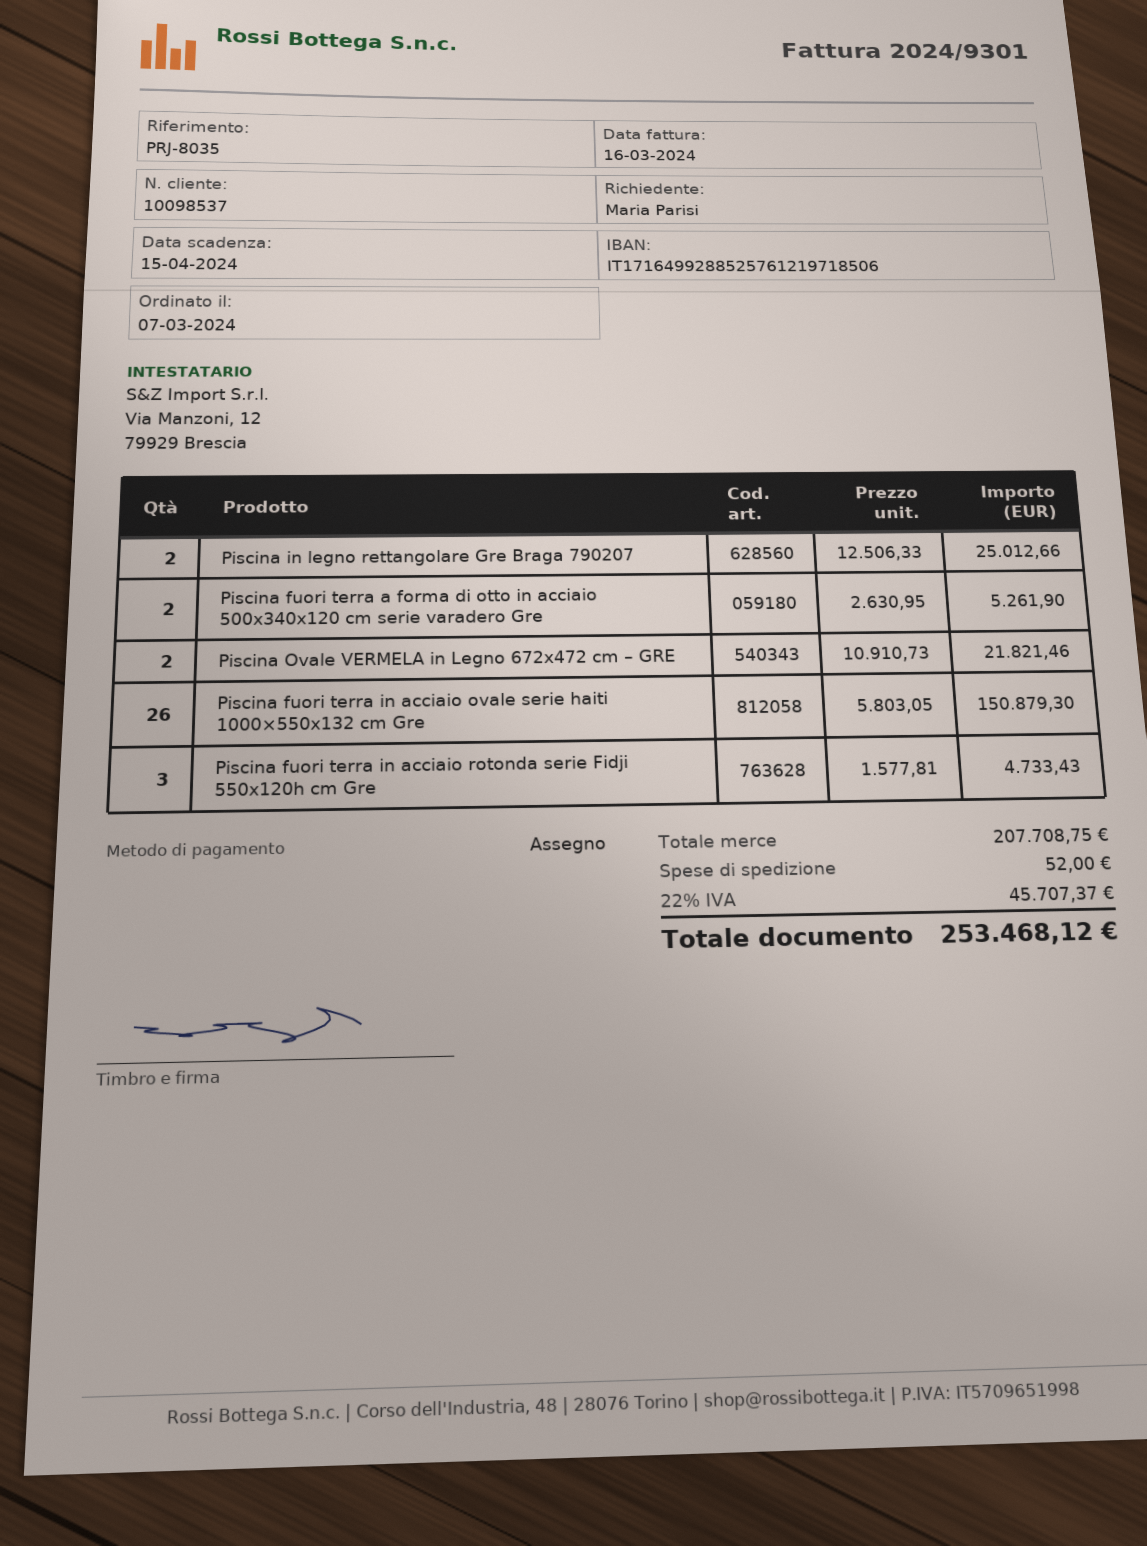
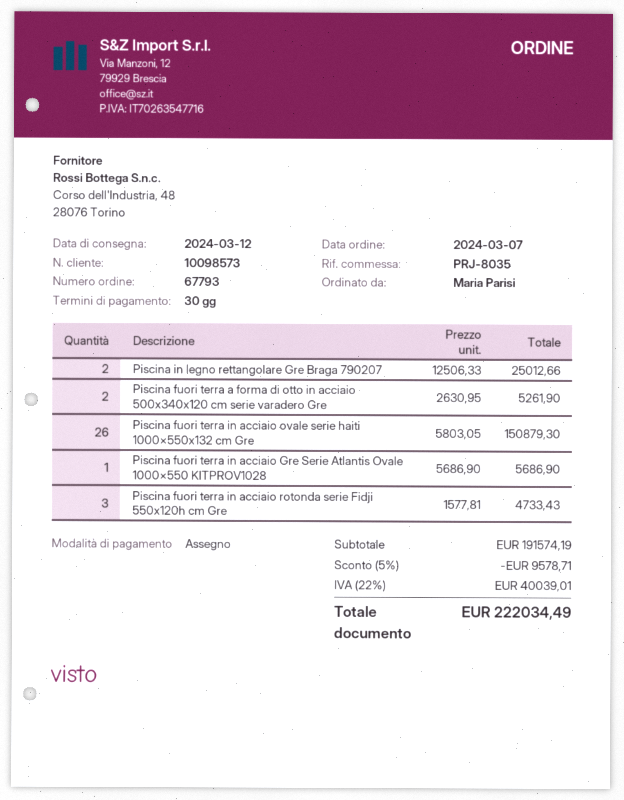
customer number: 10098537 -> 10098573
Piscina Ovale VERMELA in Legno 672x472 cm – GRE: 2 x 10910.73 = 21821.46 -> none
Piscina fuori terra in acciaio Gre Serie Atlantis Ovale 1000×550 KITPROV1028: none -> 1 x 5686.90 = 5686.90
subtotal: 207708.75 -> 191574.19
discount: none -> 5% = 9578.71
shipping: 52.00 -> none
tax: 22% = 45707.37 -> 22% = 40039.01
total: 253468.12 -> 222034.49

